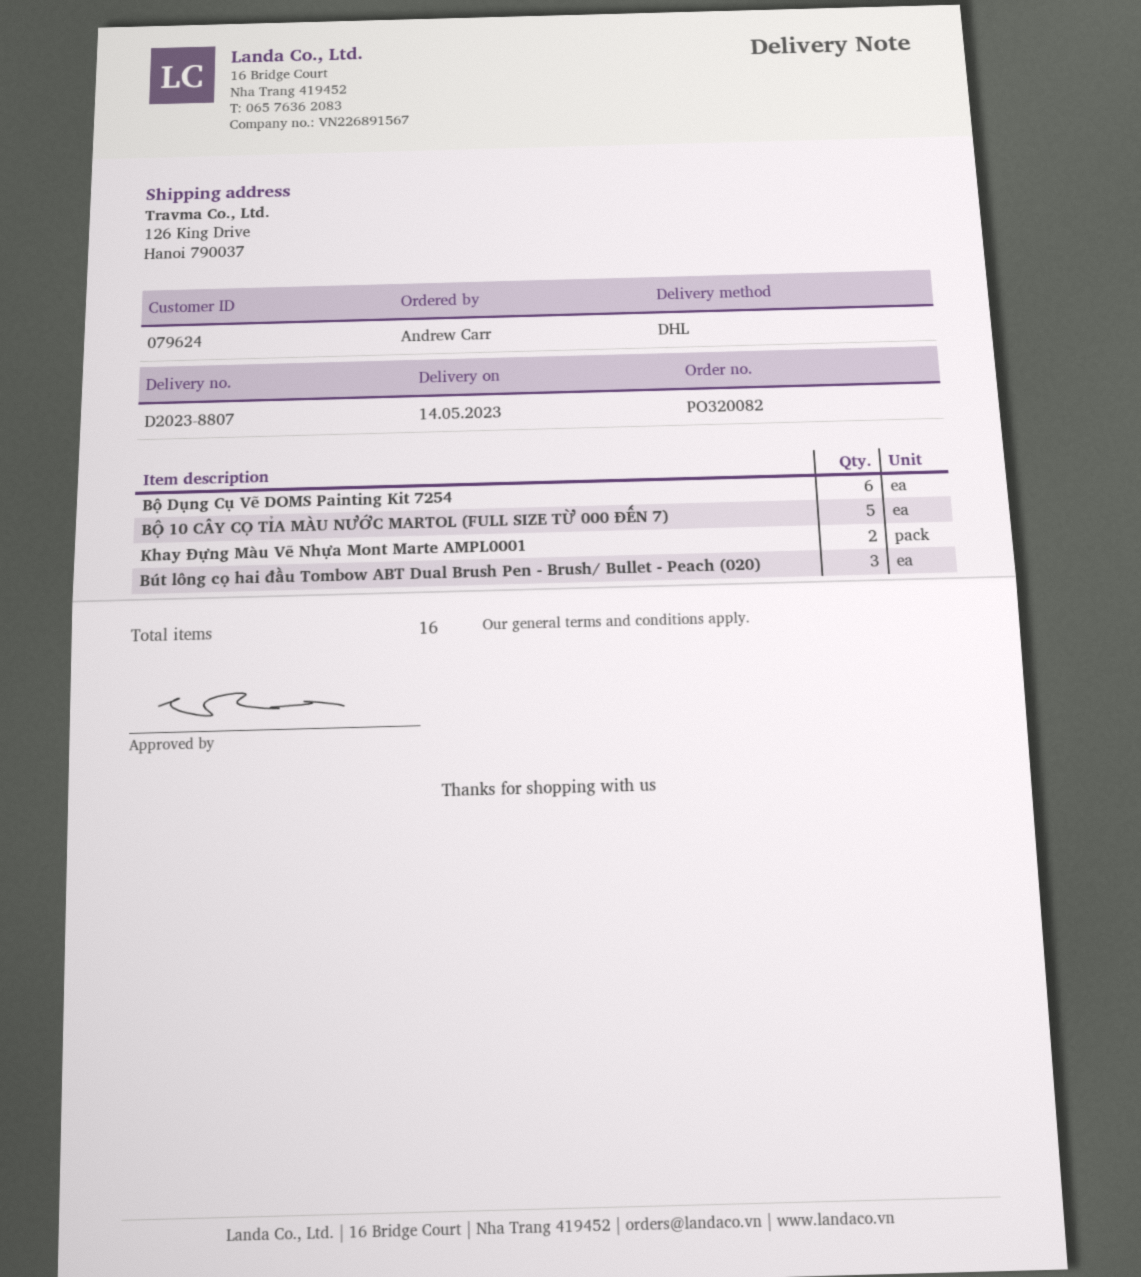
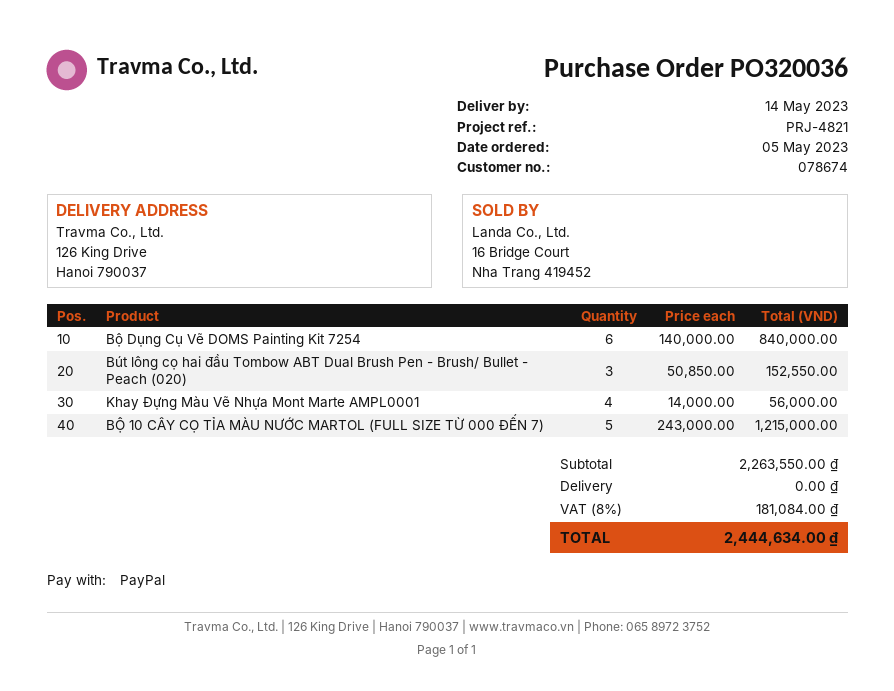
order number: PO320082 -> PO320036
customer number: 079624 -> 078674
Khay Đựng Màu Vẽ Nhựa Mont Marte AMPL0001: 2 -> 4

